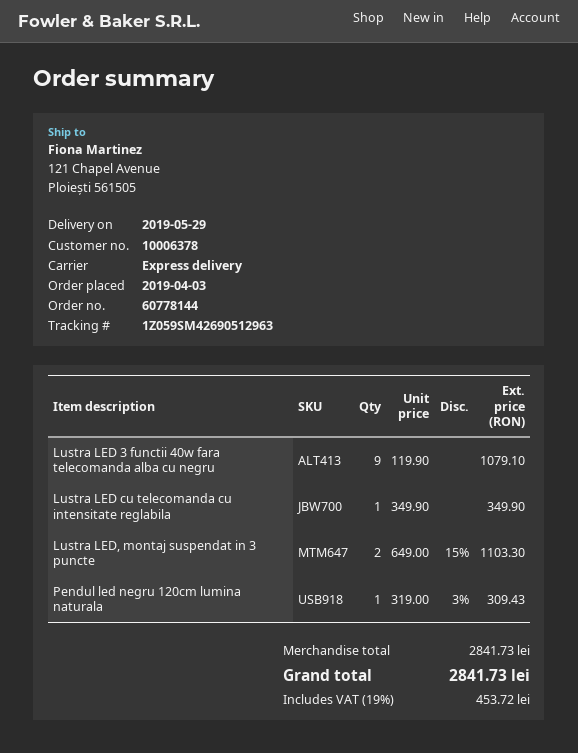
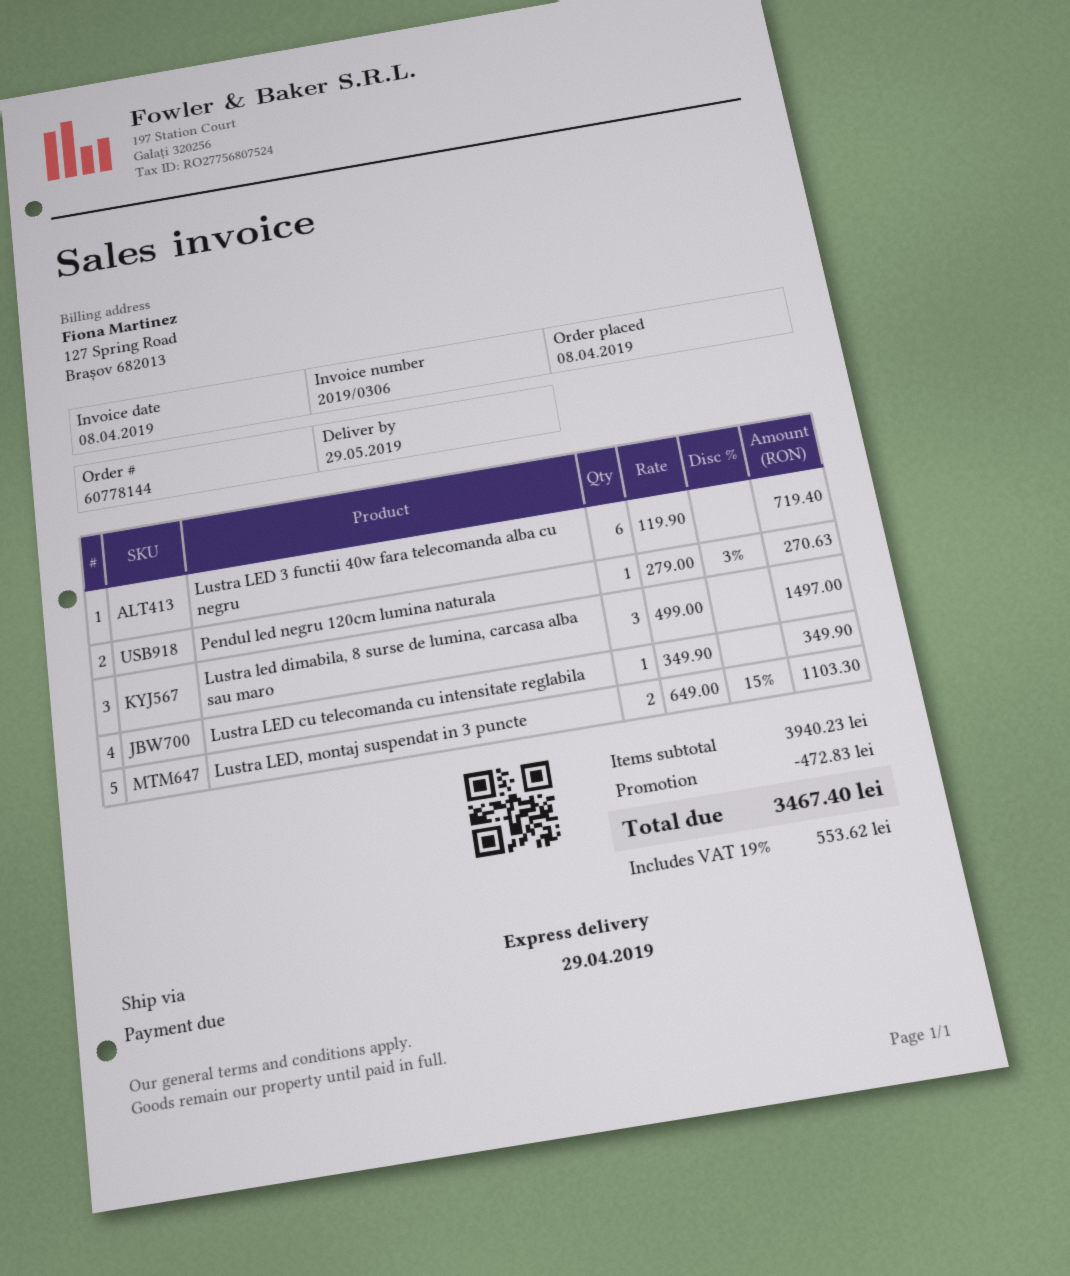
order date: 2019-04-03 -> 2019-04-08
Lustra LED 3 functii 40w fara telecomanda alba cu negru: 9 x 119.90 = 1079.10 -> 6 x 119.90 = 719.40
Pendul led negru 120cm lumina naturala: 1 x 319.00 - 3% = 309.43 -> 1 x 279.00 - 3% = 270.63
Lustra led dimabila, 8 surse de lumina, carcasa alba sau maro: none -> 3 x 499.00 = 1497.00
subtotal: 2841.73 -> 3940.23
discount: none -> 472.83
tax: 19% = 453.72 -> 19% = 553.62
total: 2841.73 -> 3467.40

